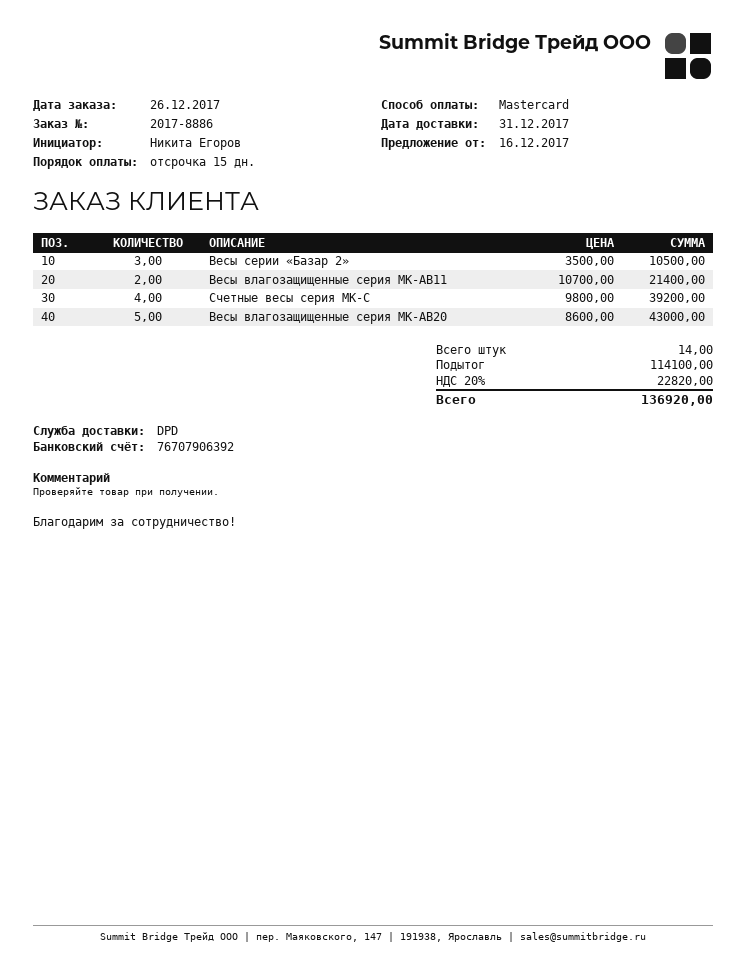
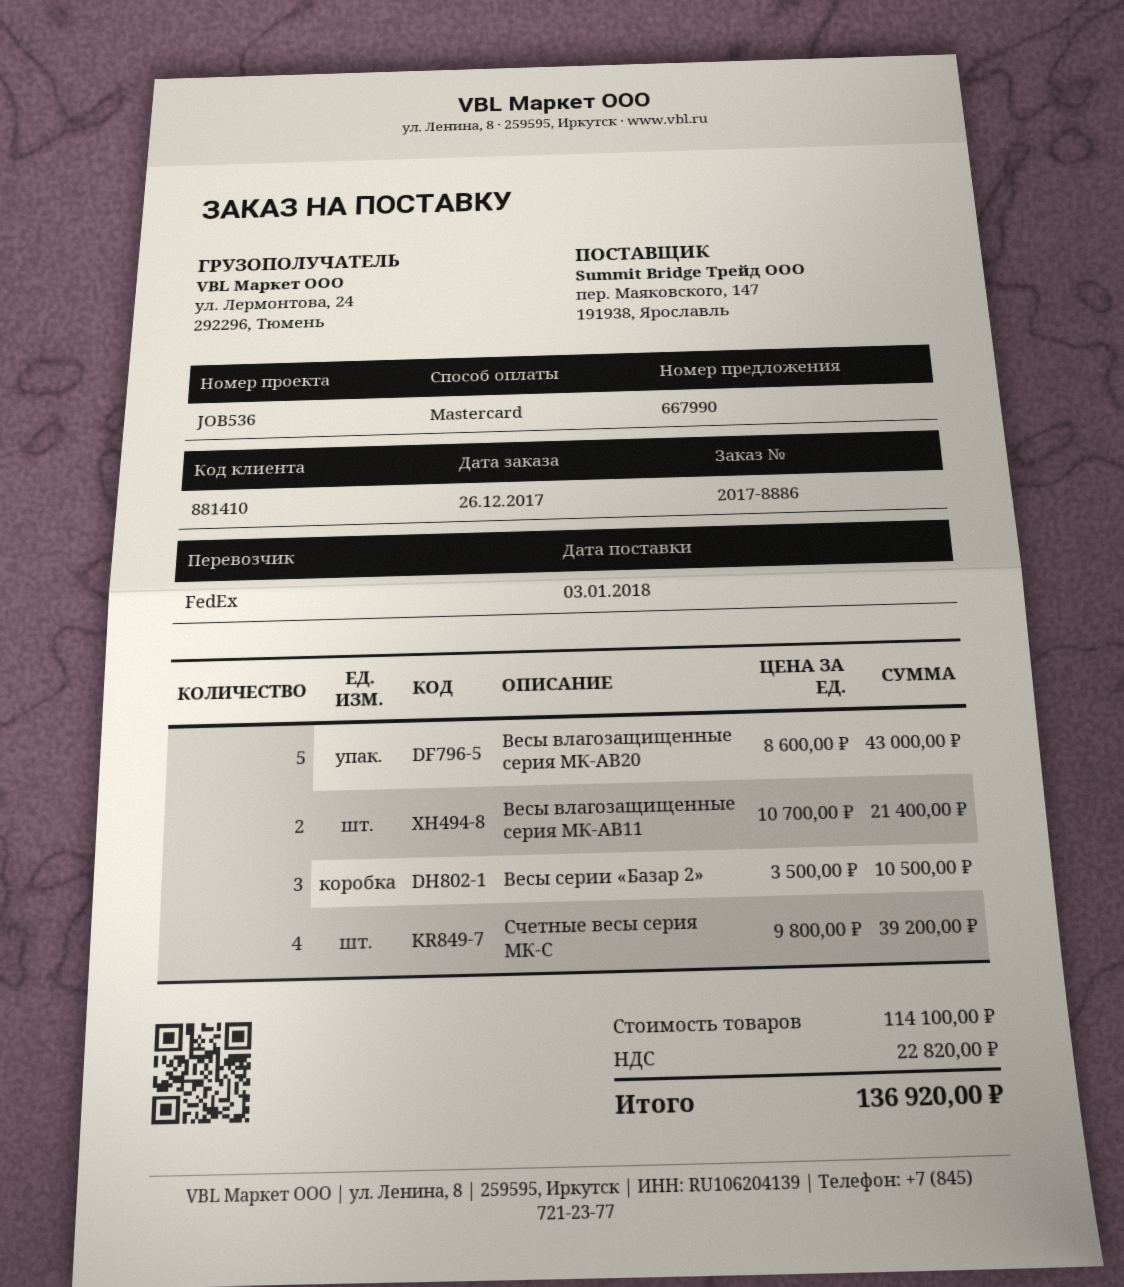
delivery date: 2017-12-31 -> 2018-01-03
shipping method: DPD -> FedEx

